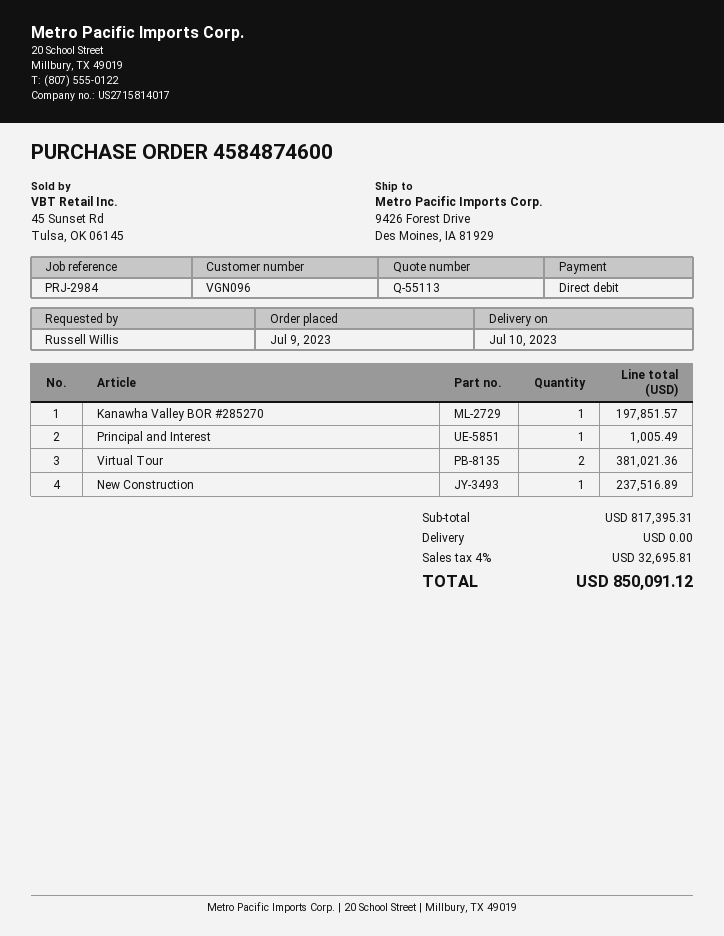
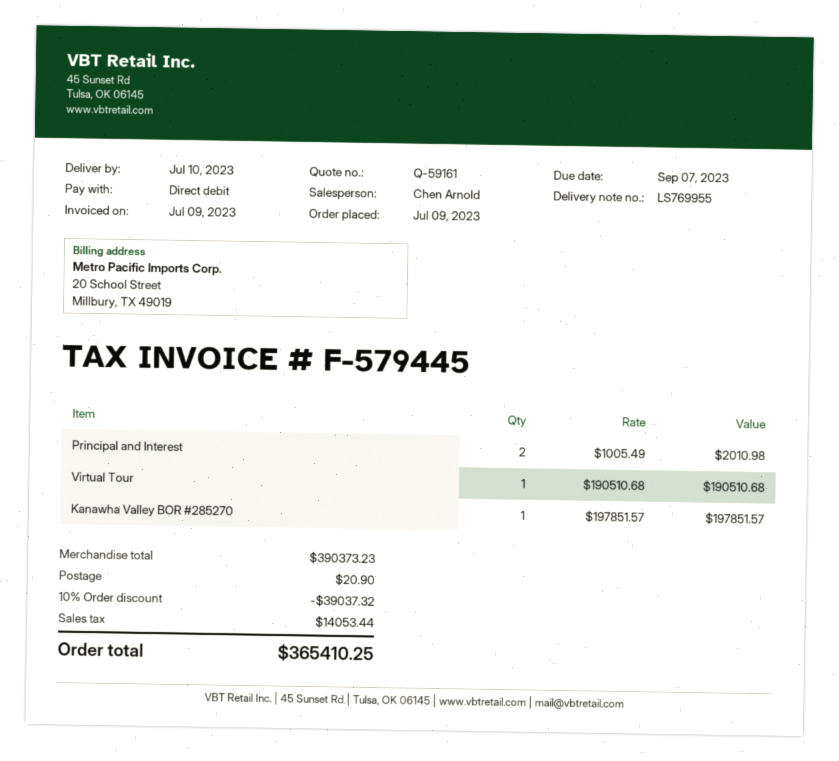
quote number: Q-55113 -> Q-59161
Principal and Interest: 1 for 1005.49 -> 2 for 2010.98
Virtual Tour: 2 for 381021.36 -> 1 for 190510.68
New Construction: 1 for 237516.89 -> none
subtotal: 817395.31 -> 390373.23
discount: none -> 10% = 39037.32
shipping: 0.00 -> 20.90
tax: 32695.81 -> 14053.44
total: 850091.12 -> 365410.25

